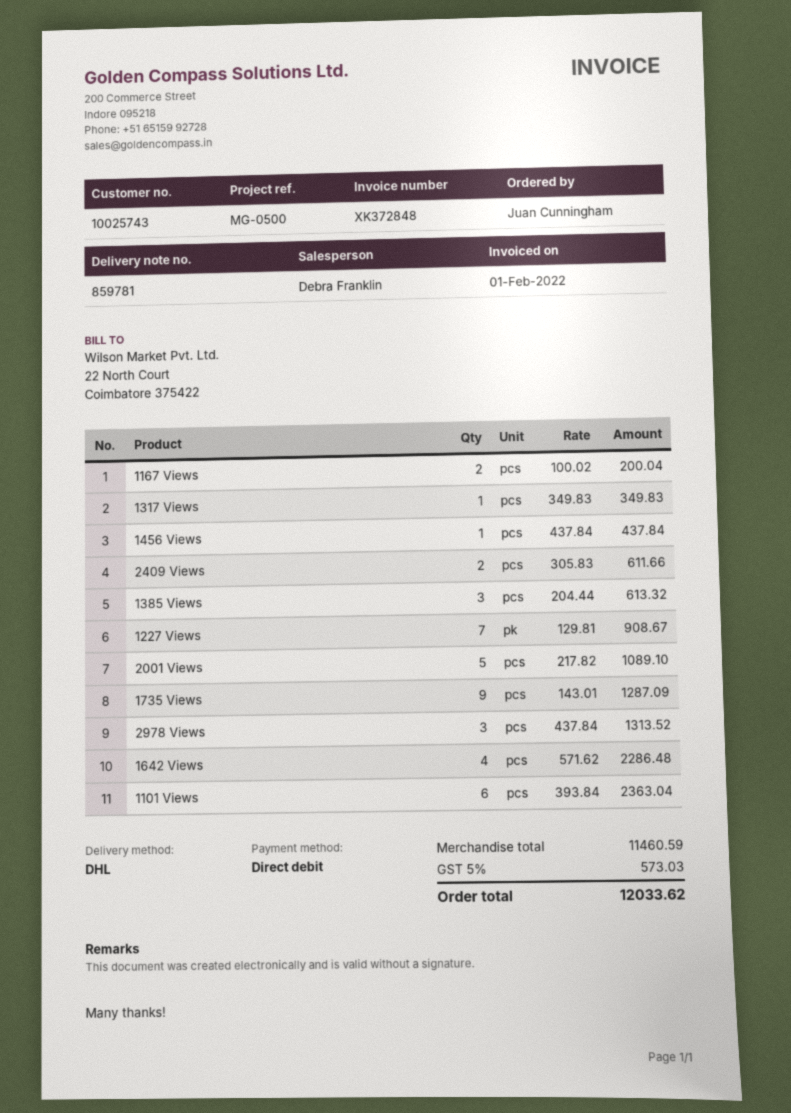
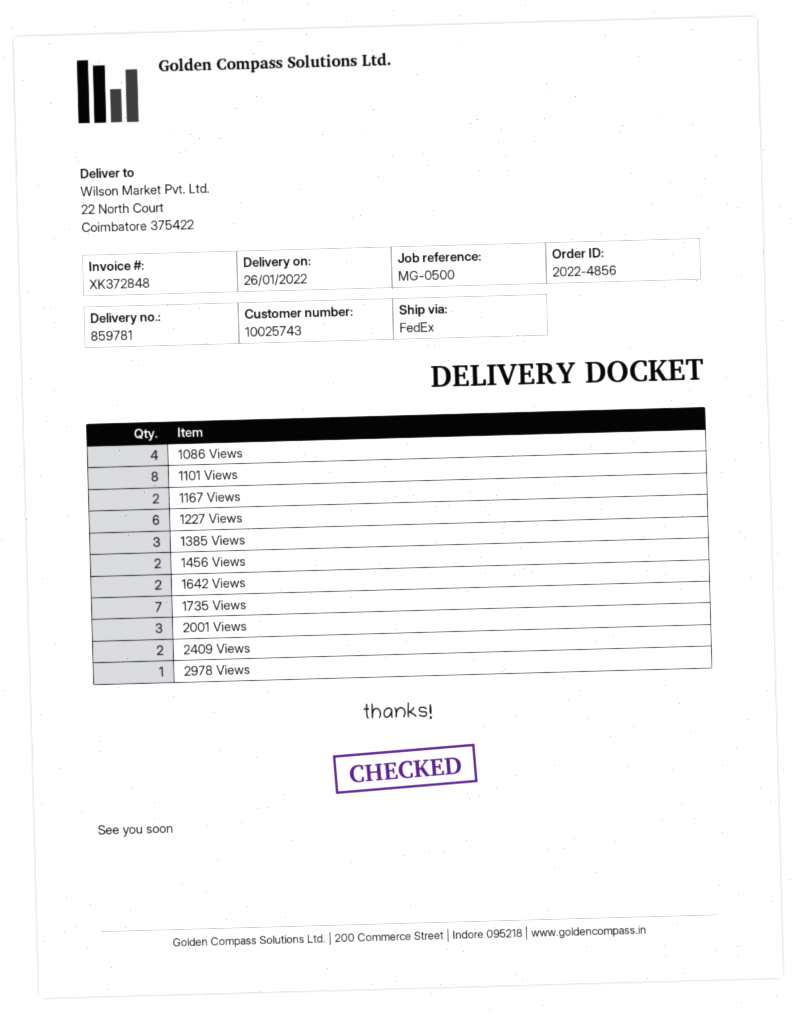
shipping method: DHL -> FedEx
1317 Views: 1 -> none
1456 Views: 1 -> 2
1227 Views: 7 -> 6
2001 Views: 5 -> 3
1735 Views: 9 -> 7
2978 Views: 3 -> 1
1642 Views: 4 -> 2
1101 Views: 6 -> 8
1086 Views: none -> 4

